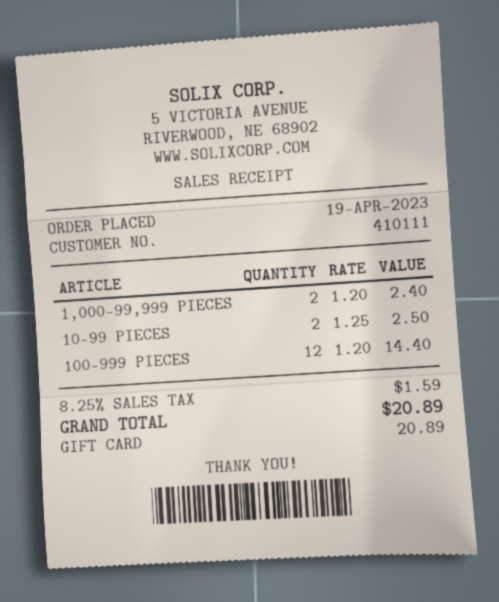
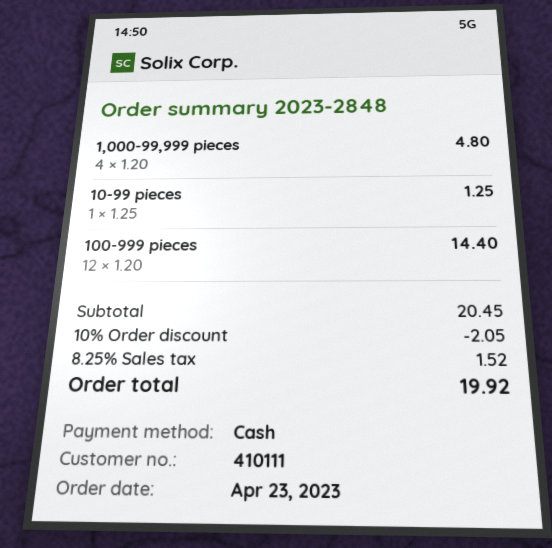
order date: 2023-04-19 -> 2023-04-23
payment method: gift card -> cash
1,000-99,999 PIECES: 2 x 1.20 = 2.40 -> 4 x 1.20 = 4.80
10-99 PIECES: 2 x 1.25 = 2.50 -> 1 x 1.25 = 1.25
discount: none -> 10% = 2.05
tax: 8.25% = 1.59 -> 8.25% = 1.52
total: 20.89 -> 19.92

